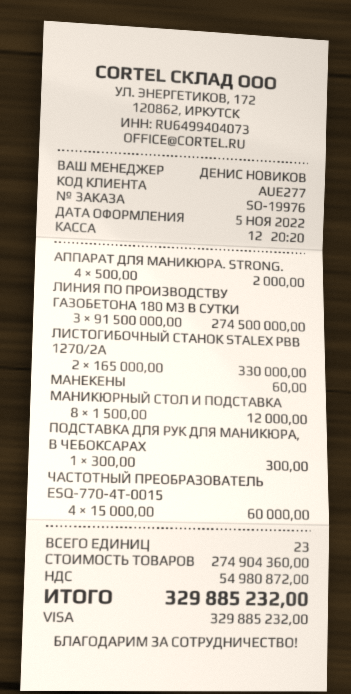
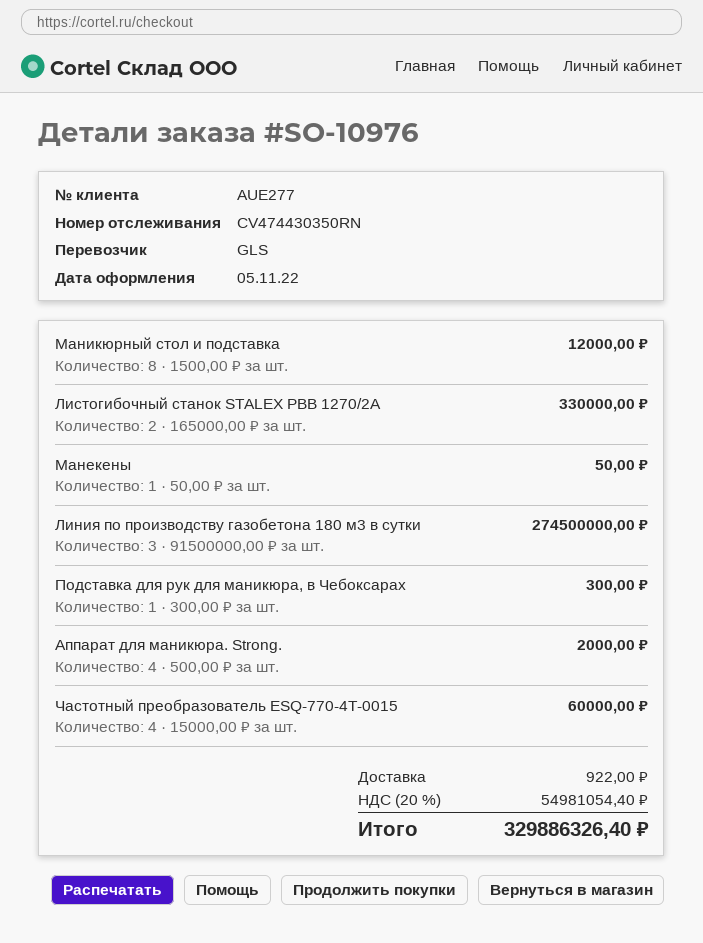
order number: SO-19976 -> SO-10976
МАНЕКЕНЫ: 1 x 60.00 = 60.00 -> 1 x 50.00 = 50.00
shipping: none -> 922.00
tax: 54980872.00 -> 54981054.40
total: 329885232.00 -> 329886326.40

